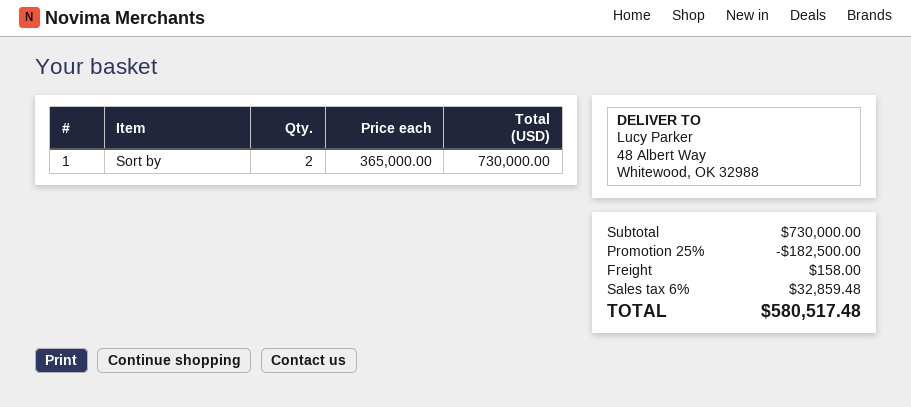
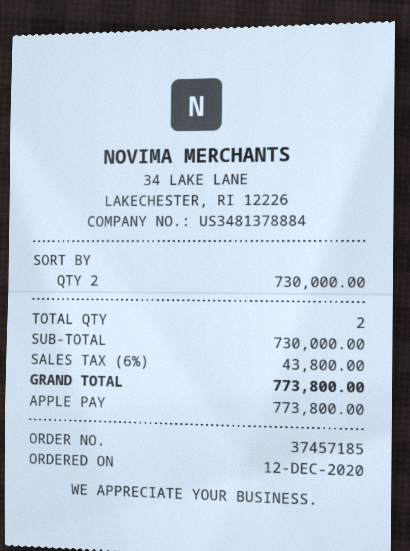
discount: 25% = 182500.00 -> none
shipping: 158.00 -> none
tax: 6% = 32859.48 -> 6% = 43800.00
total: 580517.48 -> 773800.00

